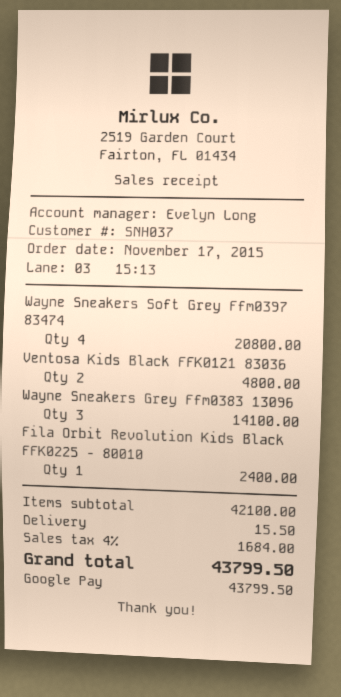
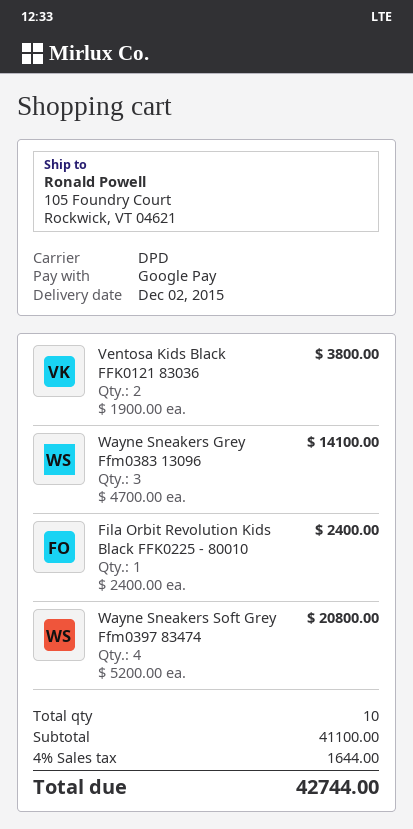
Ventosa Kids Black FFK0121 83036: 2 for 4800.00 -> 2 for 3800.00
subtotal: 42100.00 -> 41100.00
shipping: 15.50 -> none
tax: 4% = 1684.00 -> 4% = 1644.00
total: 43799.50 -> 42744.00

